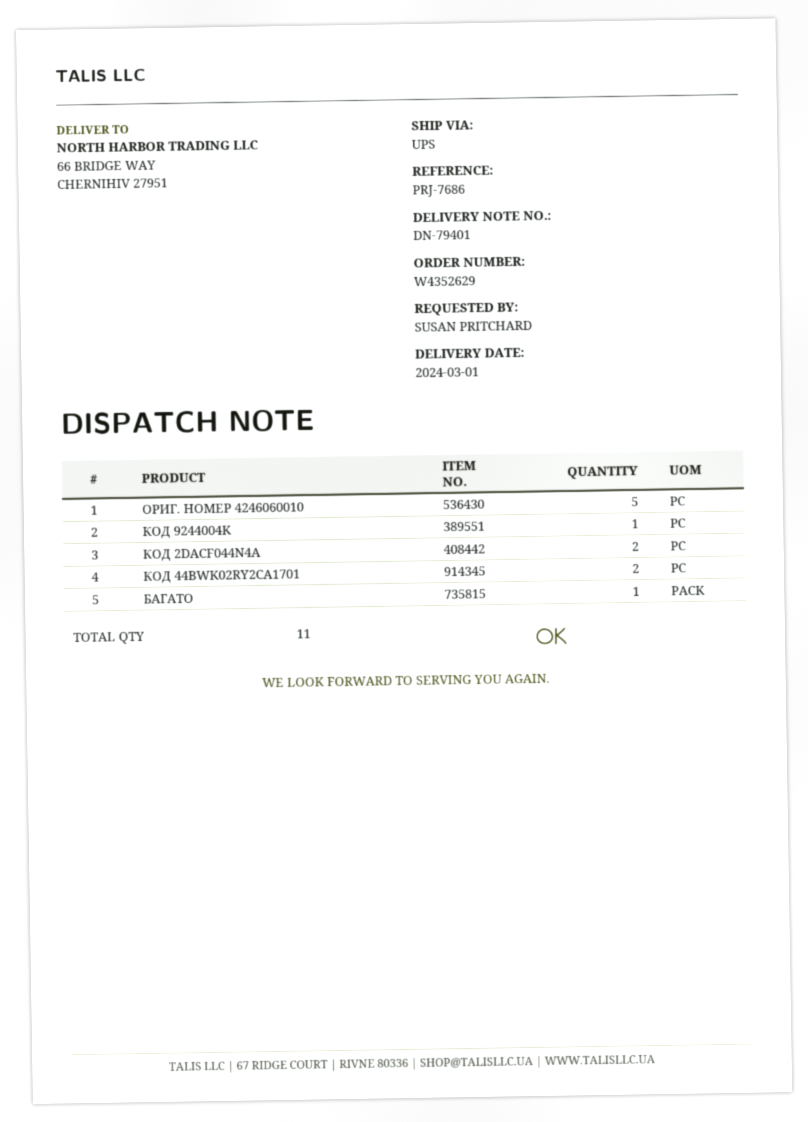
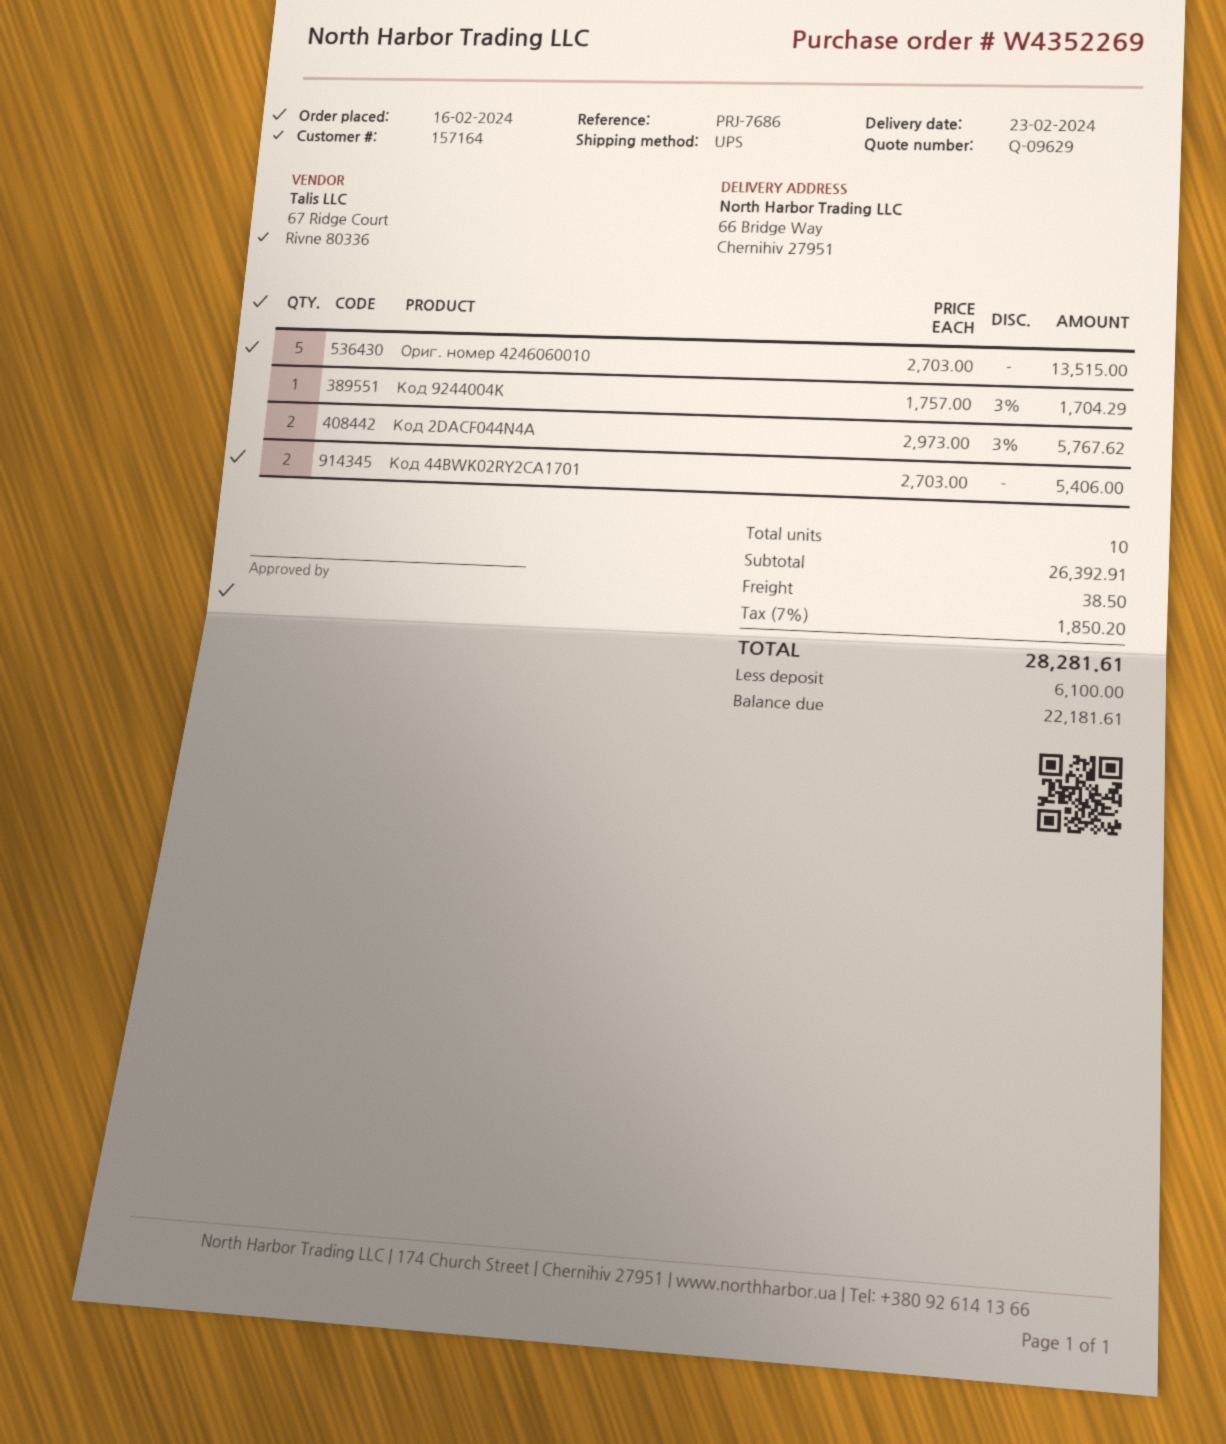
order number: W4352629 -> W4352269
delivery date: 2024-03-01 -> 2024-02-23
БАГАТО: 1 -> none
total quantity: 11 -> 10

